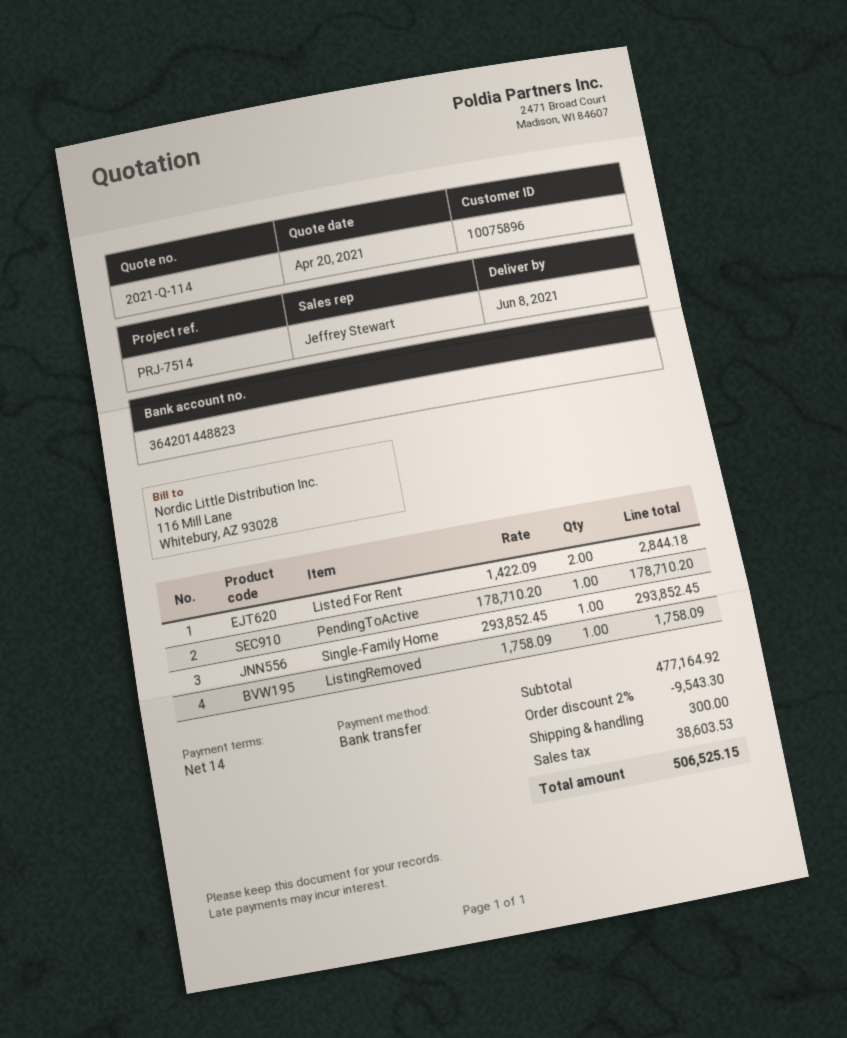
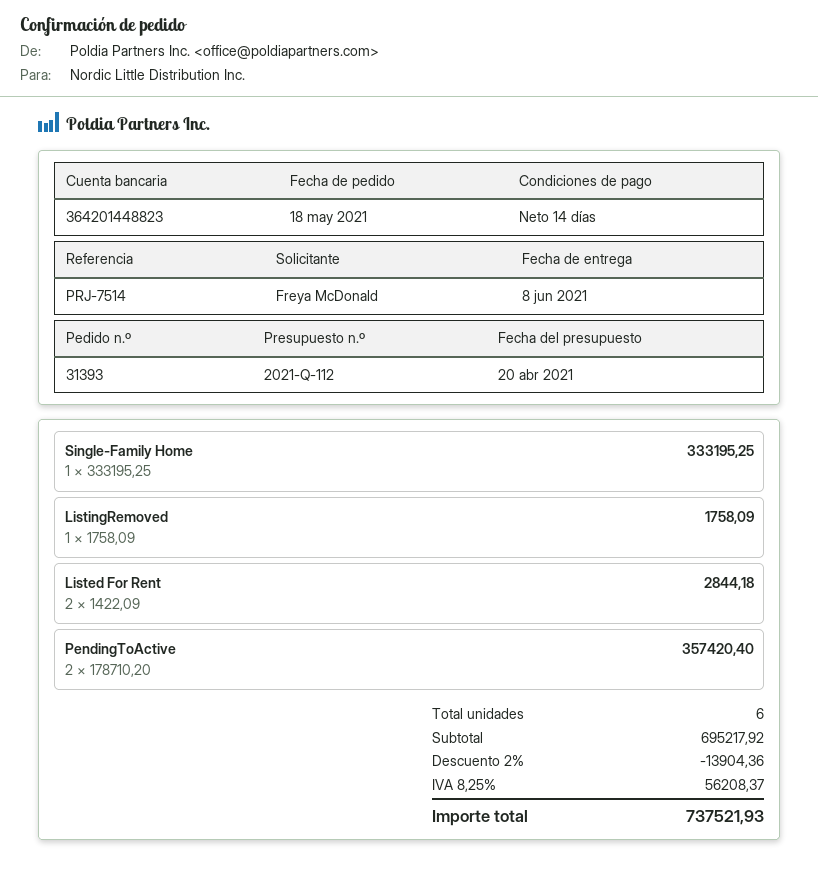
quote number: 2021-Q-114 -> 2021-Q-112
PendingToActive: 1 x 178710.20 = 178710.20 -> 2 x 178710.20 = 357420.40
Single-Family Home: 1 x 293852.45 = 293852.45 -> 1 x 333195.25 = 333195.25
subtotal: 477164.92 -> 695217.92
discount: 2% = 9543.30 -> 2% = 13904.36
shipping: 300.00 -> none
tax: 38603.53 -> 56208.37
total: 506525.15 -> 737521.93

